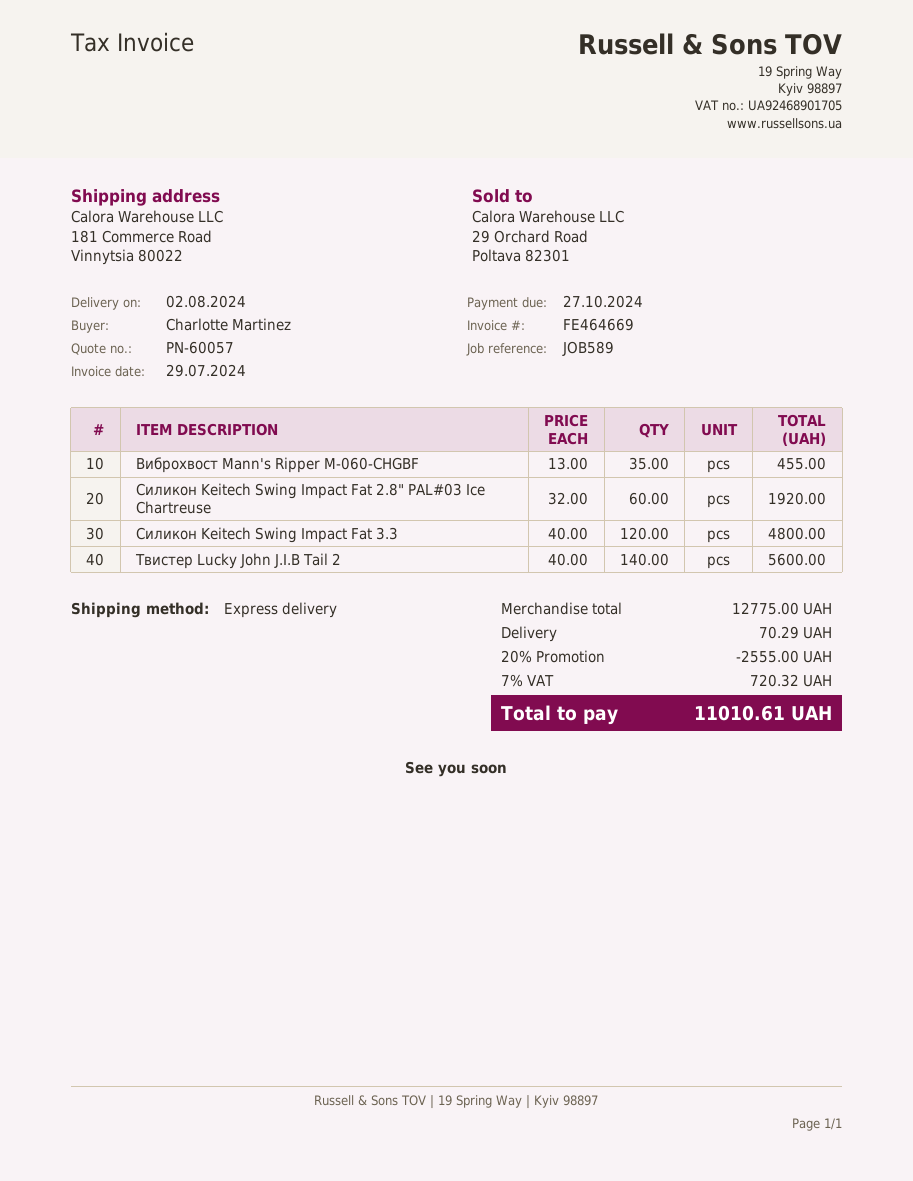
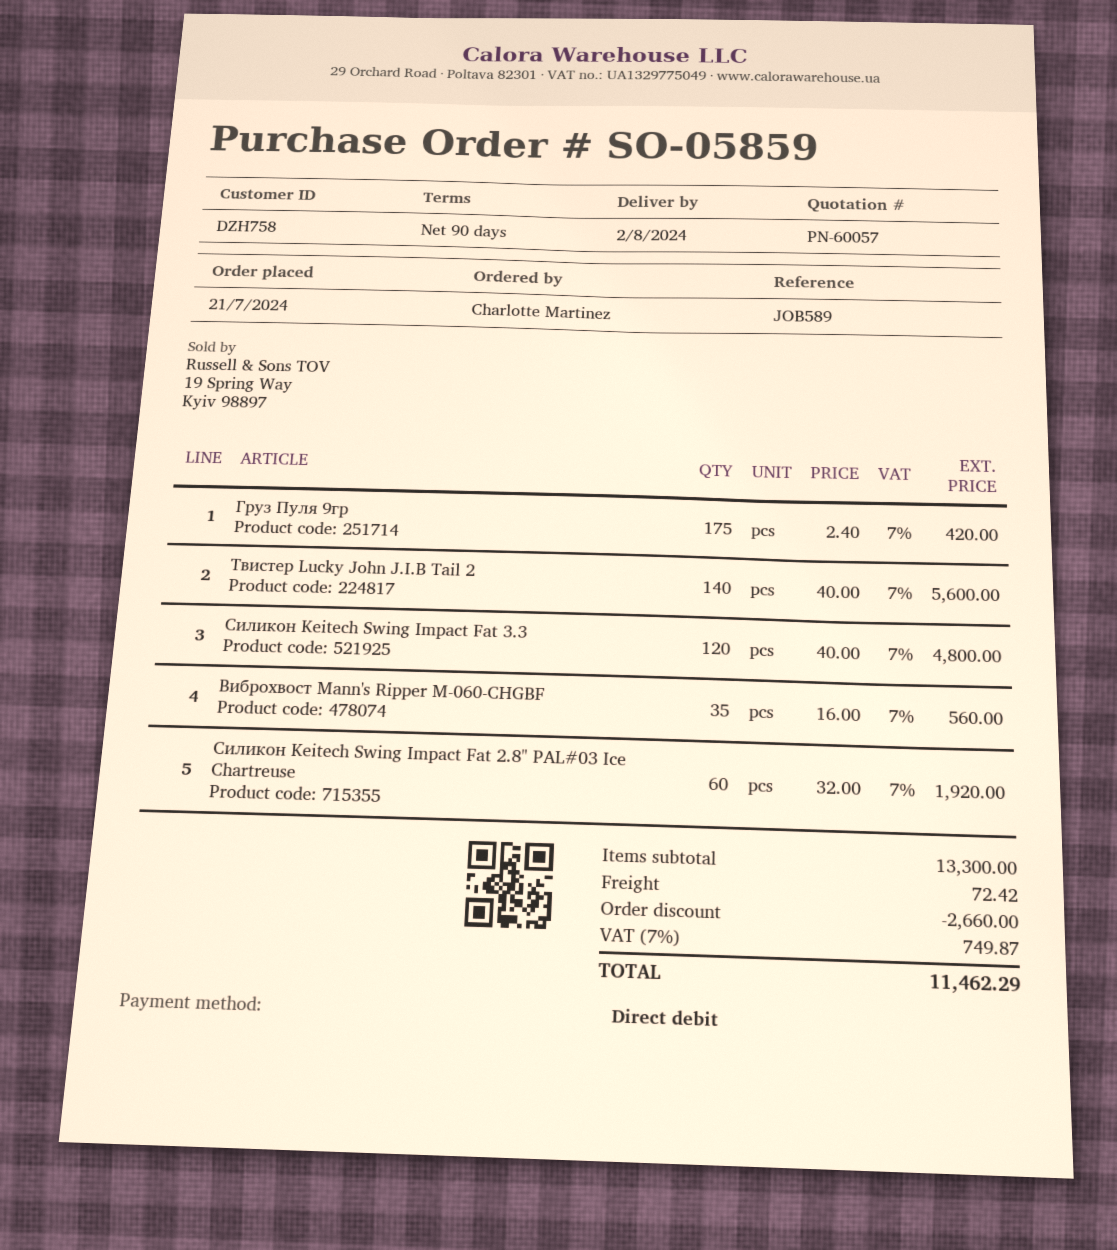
Виброхвост Mann's Ripper M-060-CHGBF: 35 x 13.00 = 455.00 -> 35 x 16.00 = 560.00
Груз Пуля 9гр: none -> 175 x 2.40 = 420.00
subtotal: 12775.00 -> 13300.00
discount: 2555.00 -> 2660.00
shipping: 70.29 -> 72.42
tax: 7% = 720.32 -> 7% = 749.87
total: 11010.61 -> 11462.29

